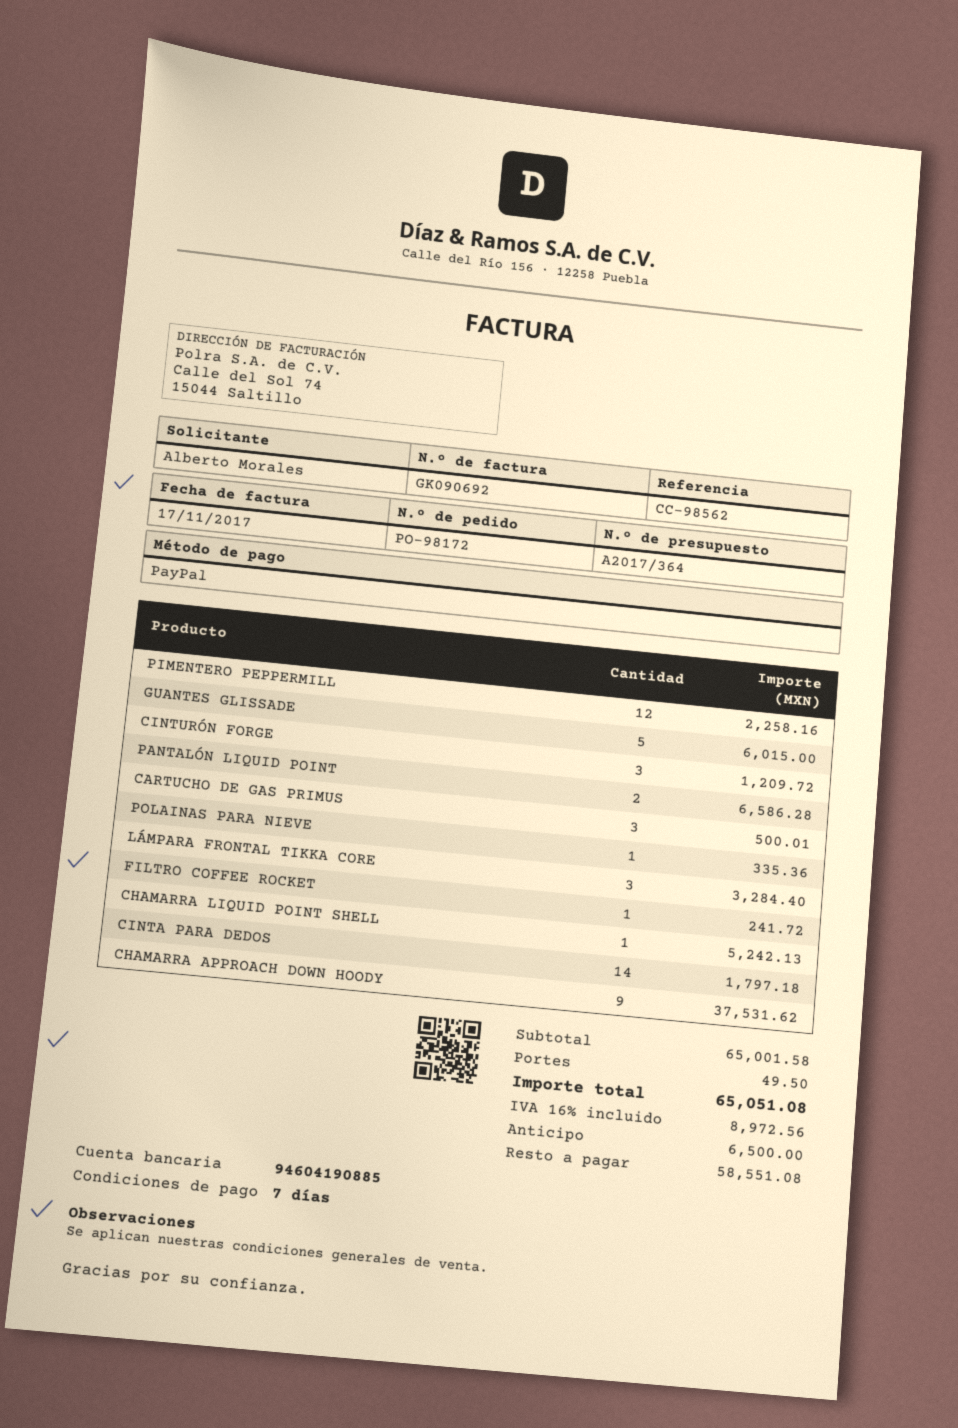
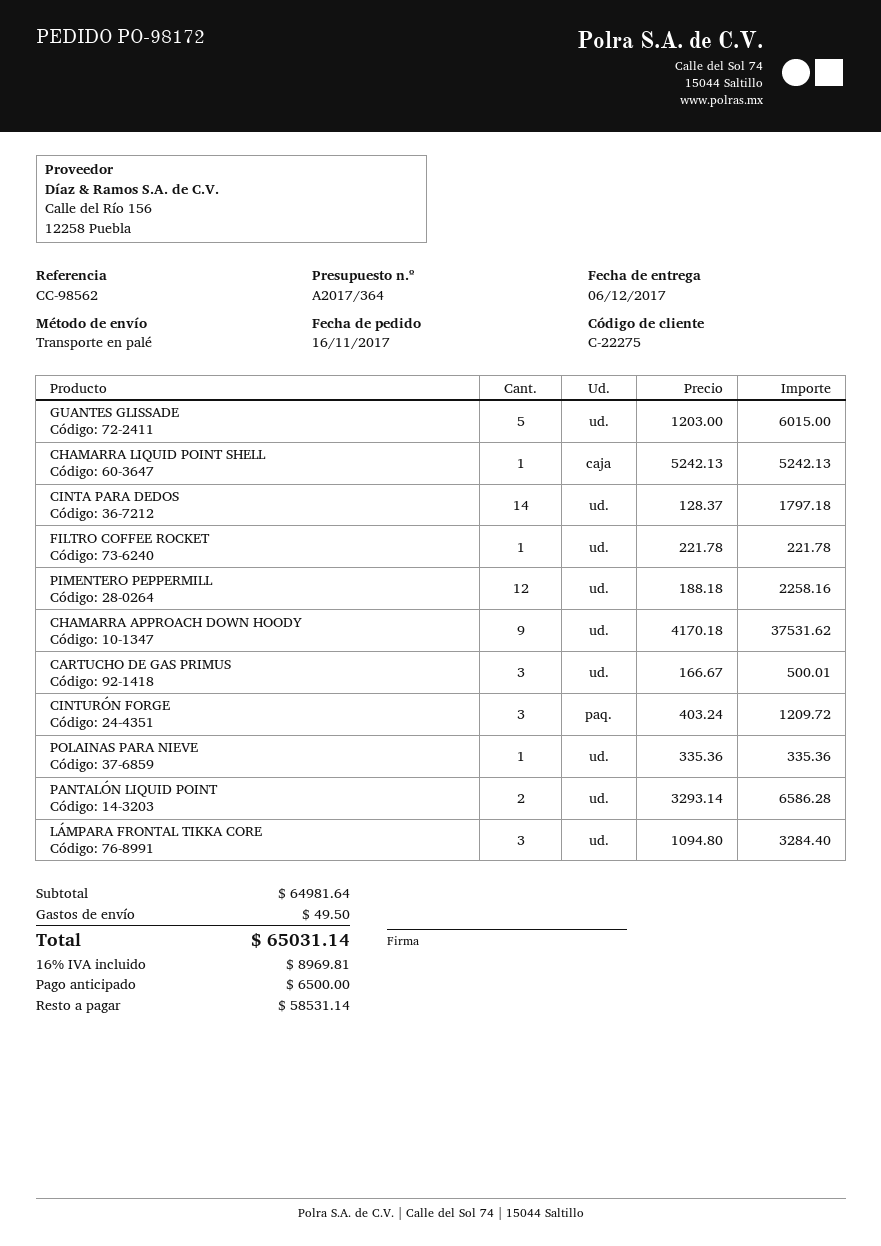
FILTRO COFFEE ROCKET: 1 for 241.72 -> 1 for 221.78
subtotal: 65001.58 -> 64981.64
tax: 16% = 8972.56 -> 16% = 8969.81
total: 65051.08 -> 65031.14
balance: 58551.08 -> 58531.14

